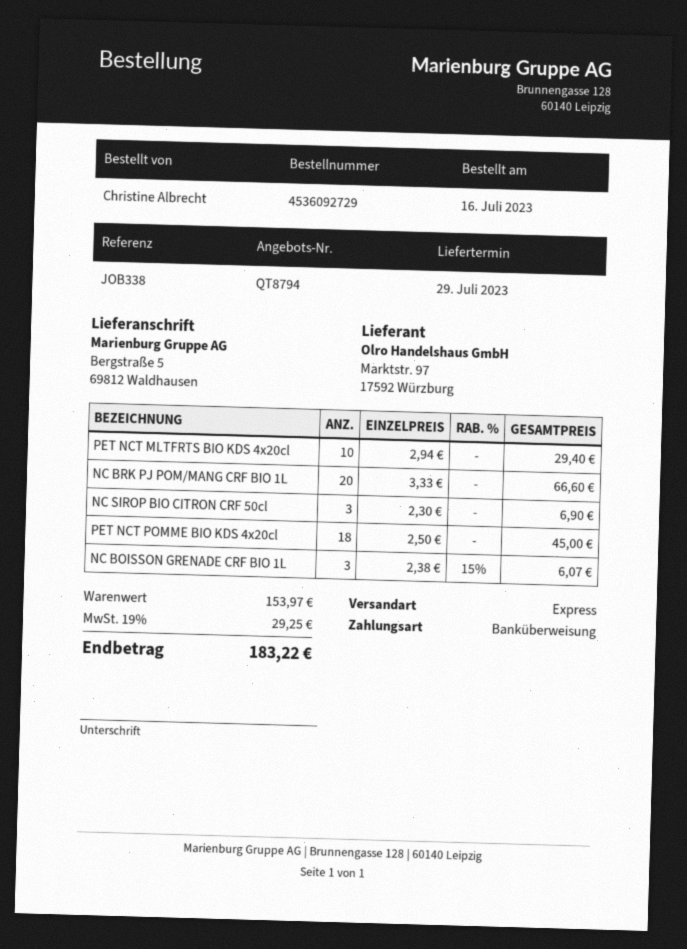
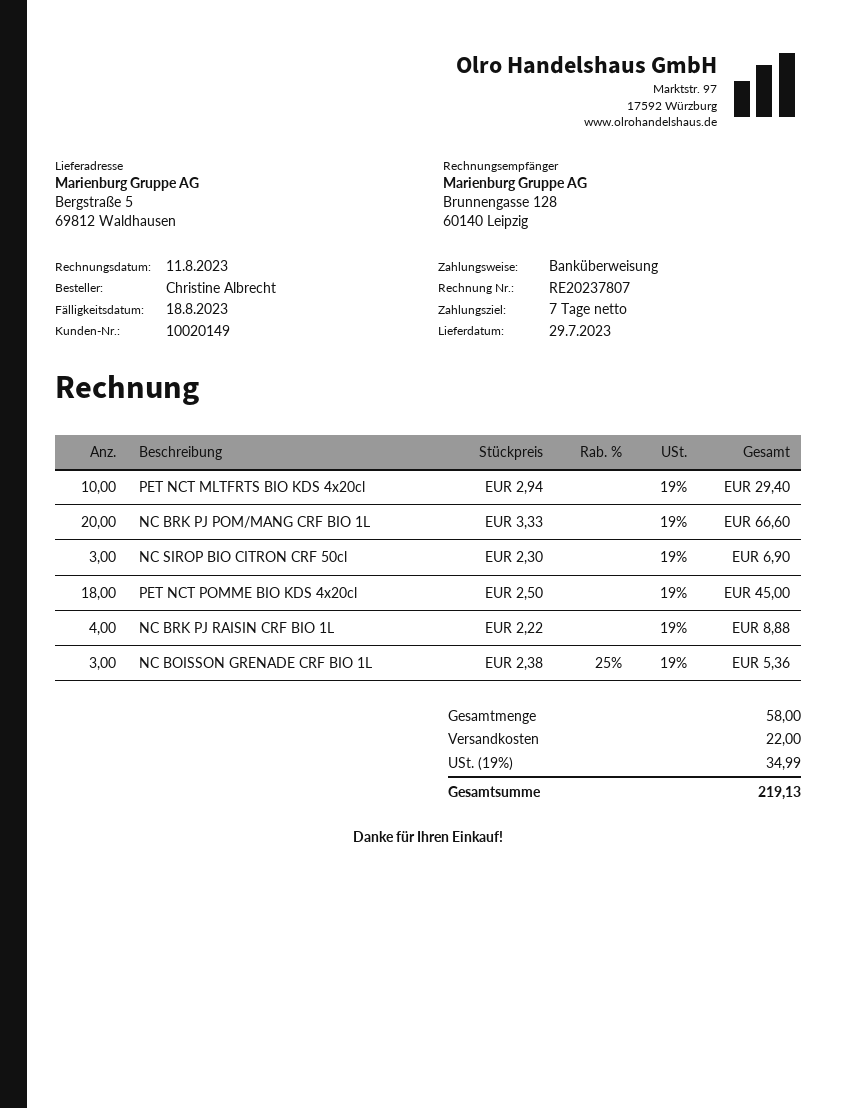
NC BOISSON GRENADE CRF BIO 1L: 3 x 2.38 - 15% = 6.07 -> 3 x 2.38 - 25% = 5.36
NC BRK PJ RAISIN CRF BIO 1L: none -> 4 x 2.22 = 8.88
shipping: none -> 22.00
tax: 19% = 29.25 -> 19% = 34.99
total: 183.22 -> 219.13

